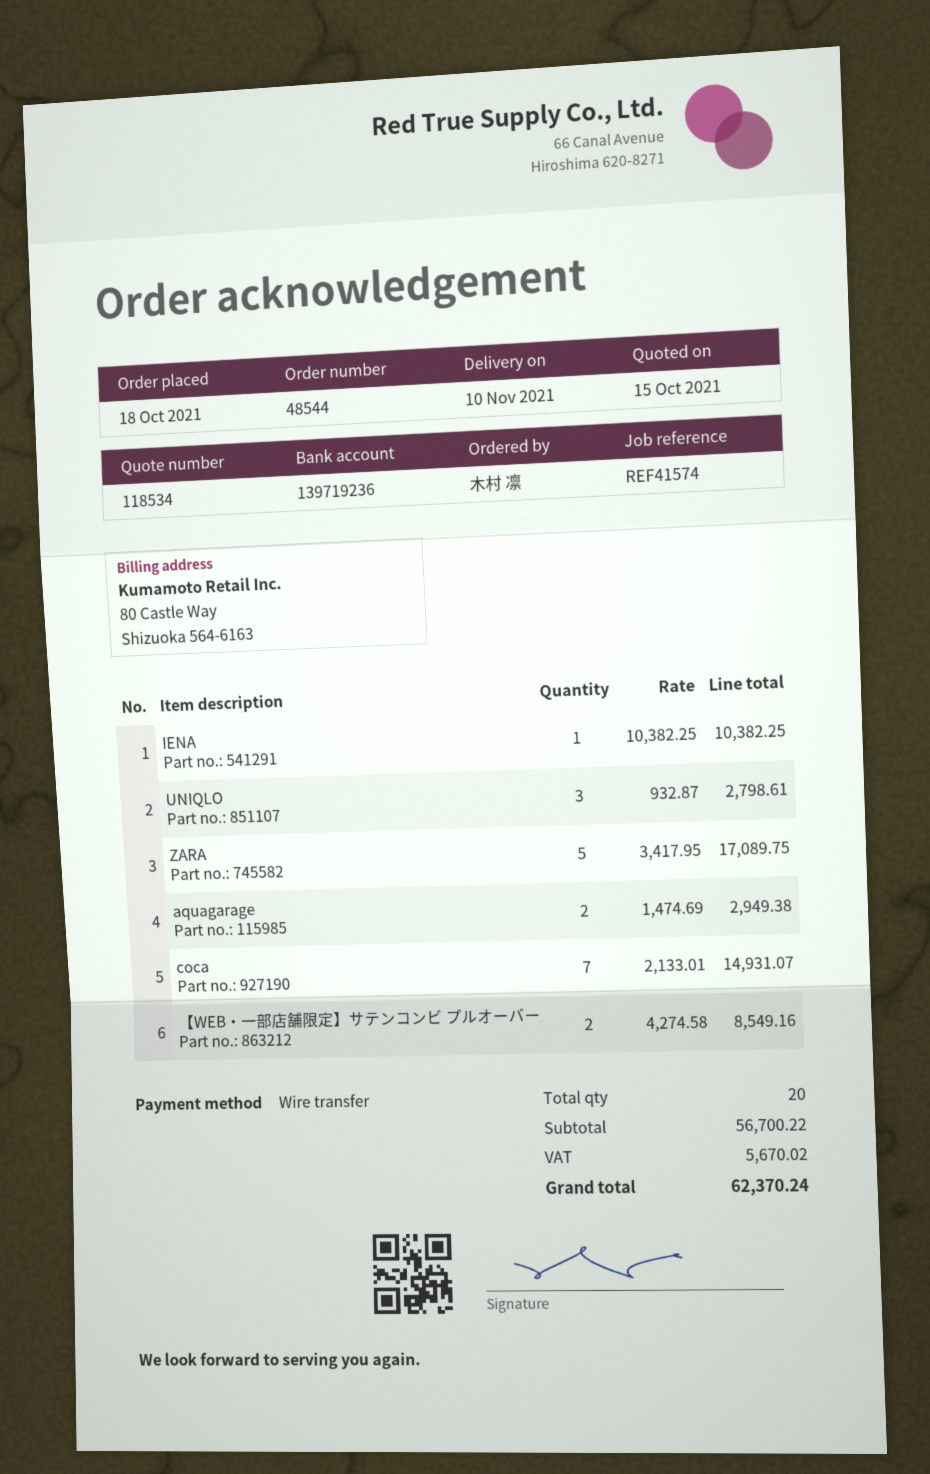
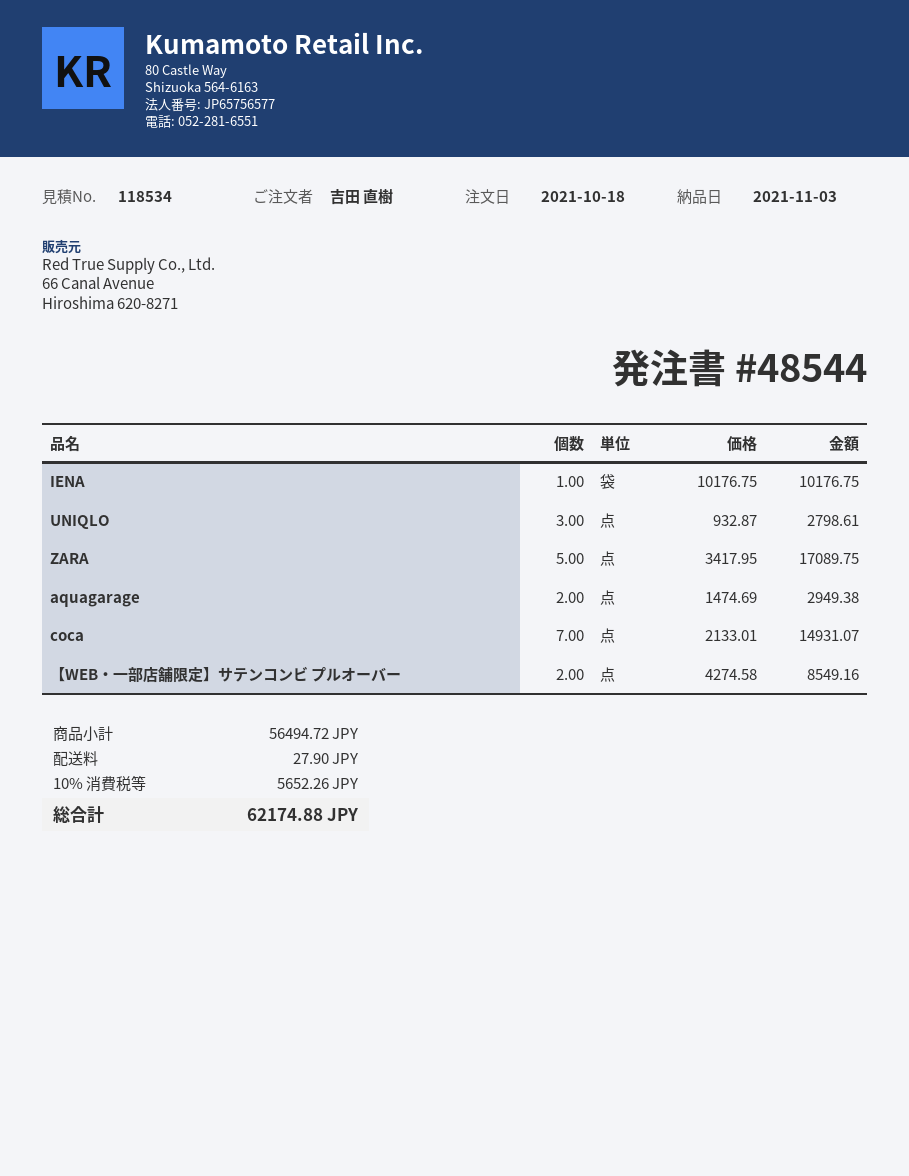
delivery date: 2021-11-10 -> 2021-11-03
ordered by: 木村 凛 -> 吉田 直樹
IENA: 1 x 10382.25 = 10382.25 -> 1 x 10176.75 = 10176.75
subtotal: 56700.22 -> 56494.72
shipping: none -> 27.90
tax: 5670.02 -> 5652.26
total: 62370.24 -> 62174.88

